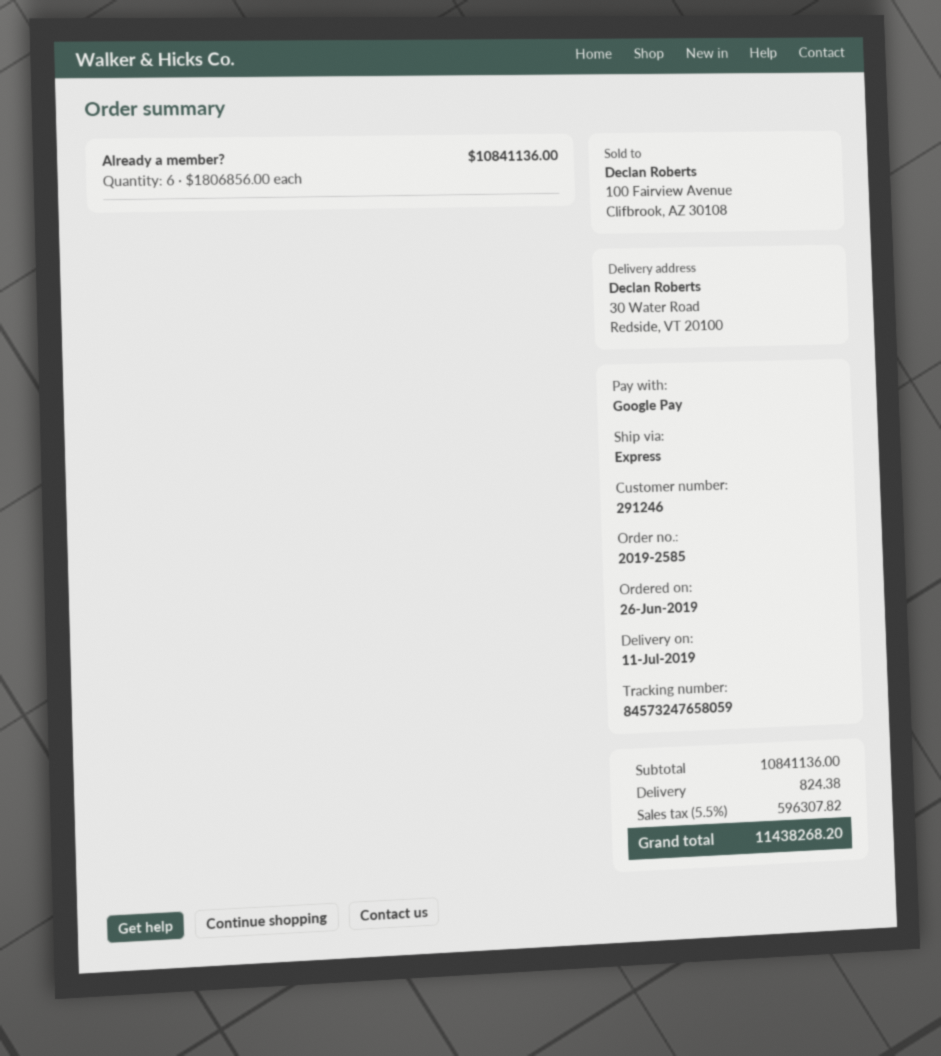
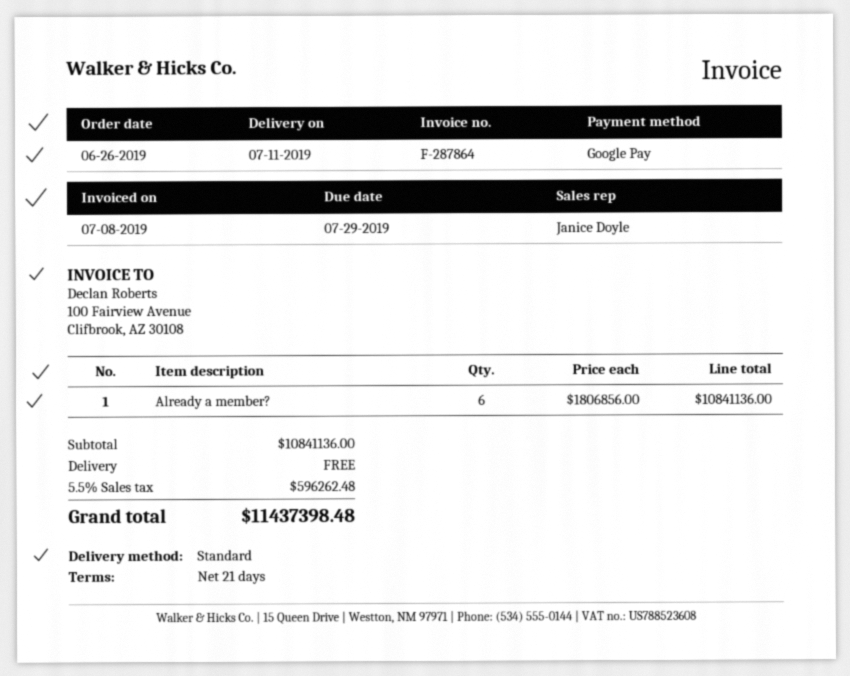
shipping method: express -> standard
shipping: 824.38 -> 0.00
tax: 5.5% = 596307.82 -> 5.5% = 596262.48
total: 11438268.20 -> 11437398.48

